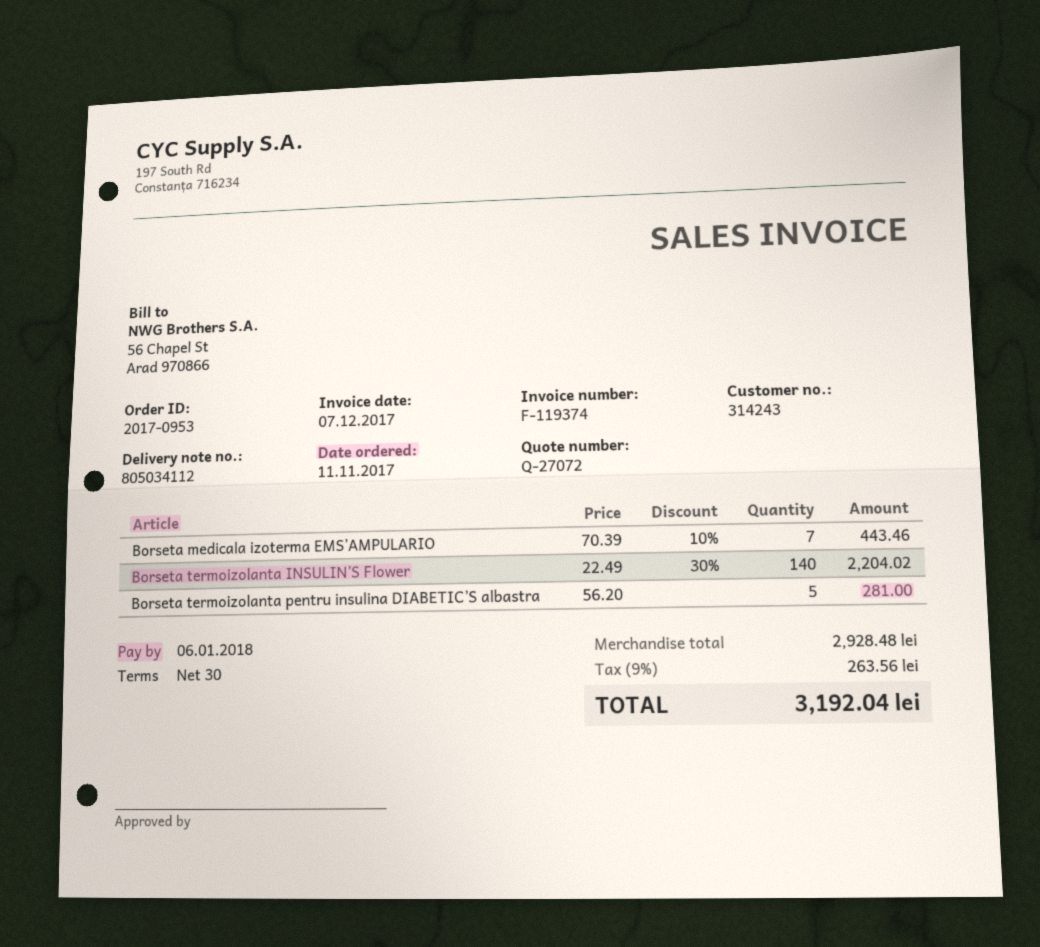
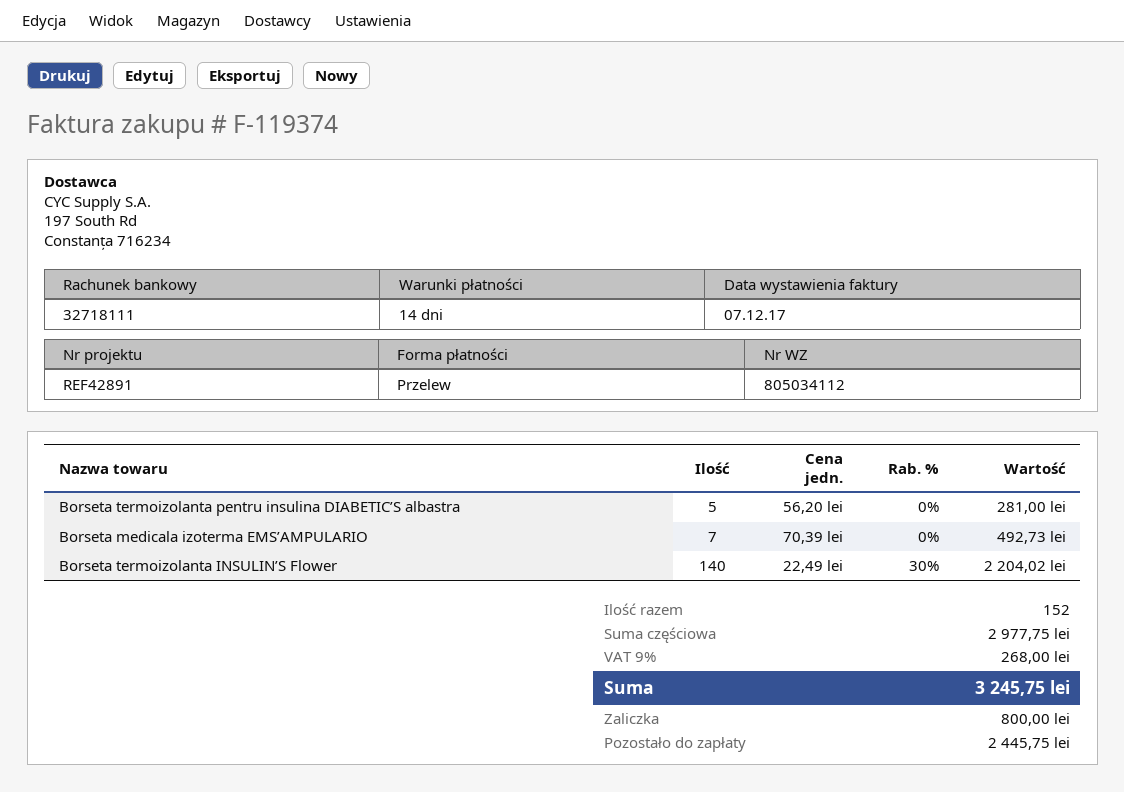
payment terms: 30 days -> 14 days
Borseta medicala izoterma EMS’AMPULARIO: 7 x 70.39 - 10% = 443.46 -> 7 x 70.39 = 492.73
subtotal: 2928.48 -> 2977.75
tax: 9% = 263.56 -> 9% = 268.00
total: 3192.04 -> 3245.75

